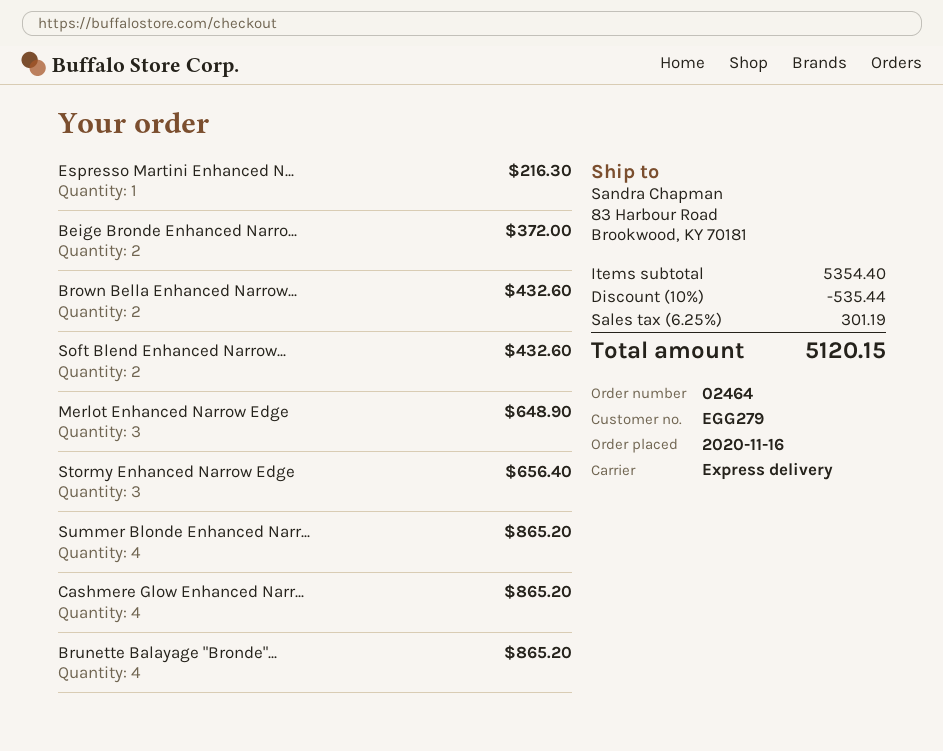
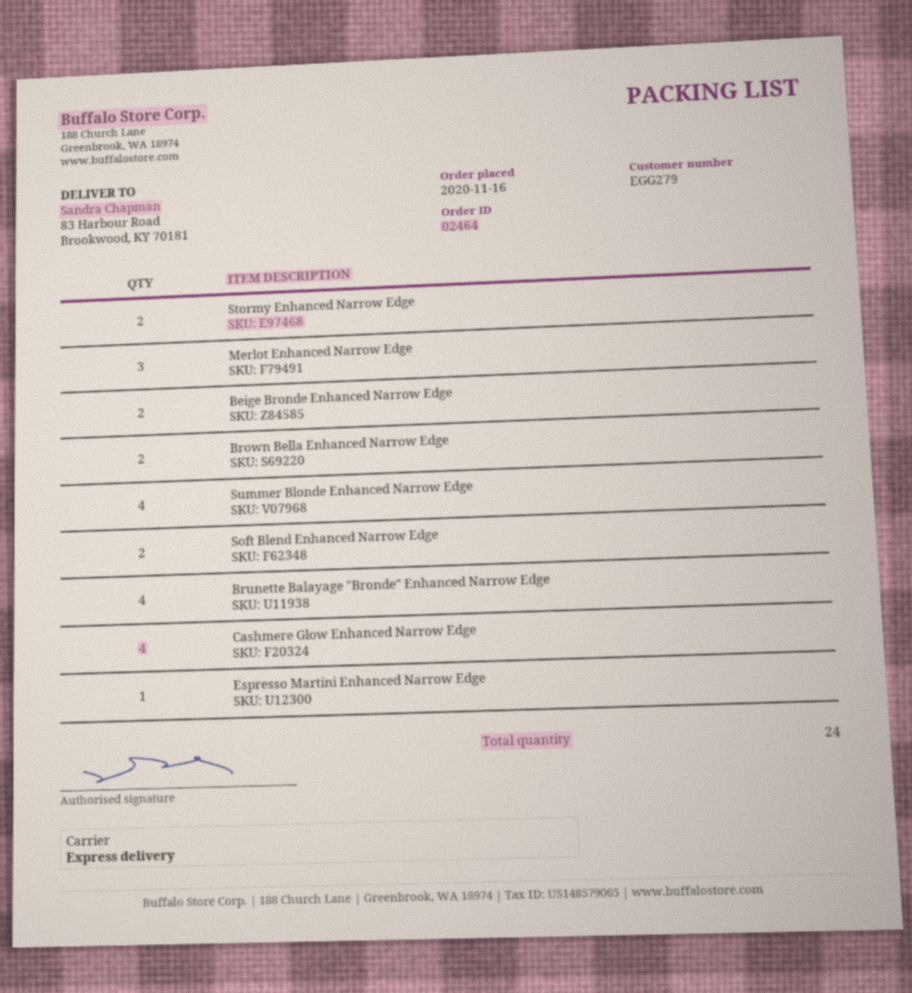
Stormy Enhanced Narrow Edge: 3 -> 2

